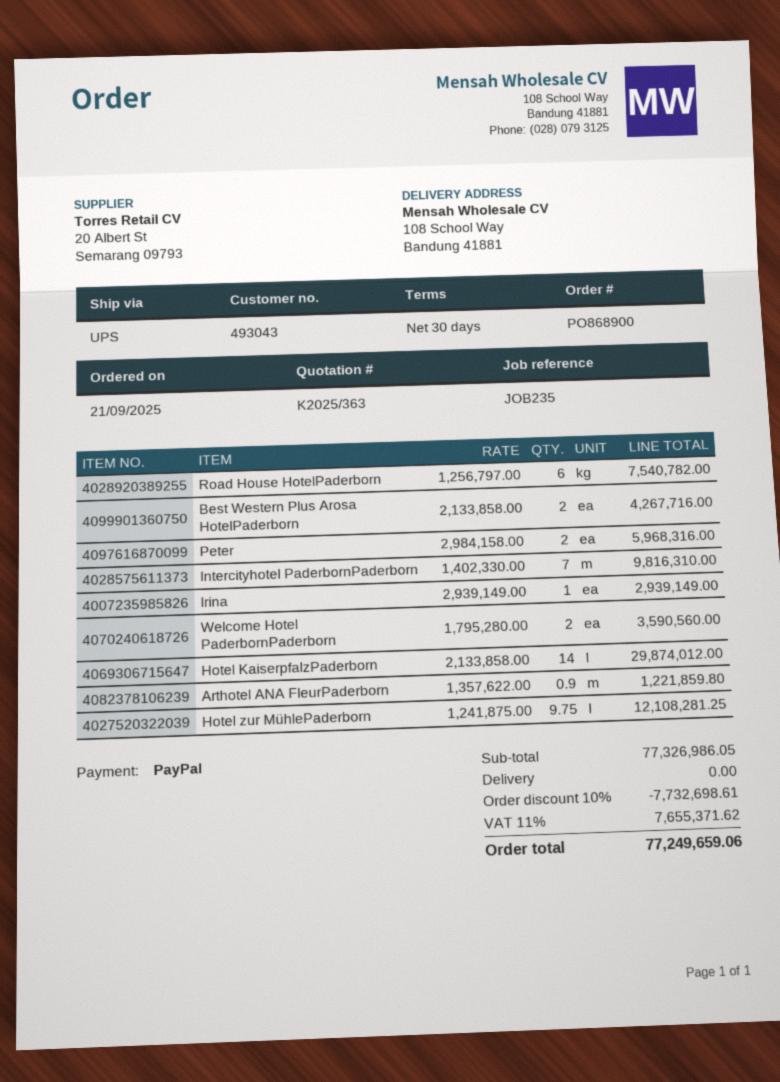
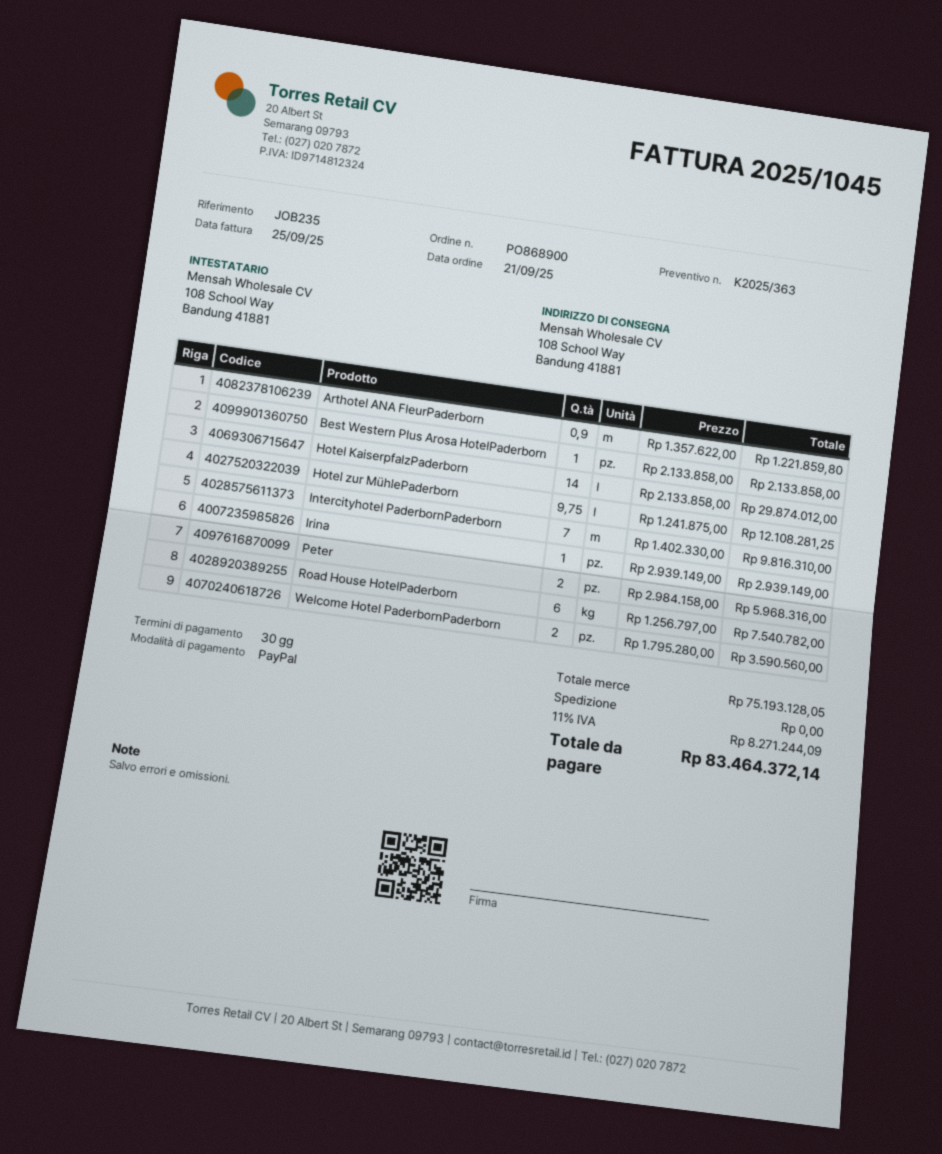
Best Western Plus Arosa HotelPaderborn: 2 x 2133858.00 = 4267716.00 -> 1 x 2133858.00 = 2133858.00
subtotal: 77326986.05 -> 75193128.05
discount: 10% = 7732698.61 -> none
tax: 11% = 7655371.62 -> 11% = 8271244.09
total: 77249659.06 -> 83464372.14

